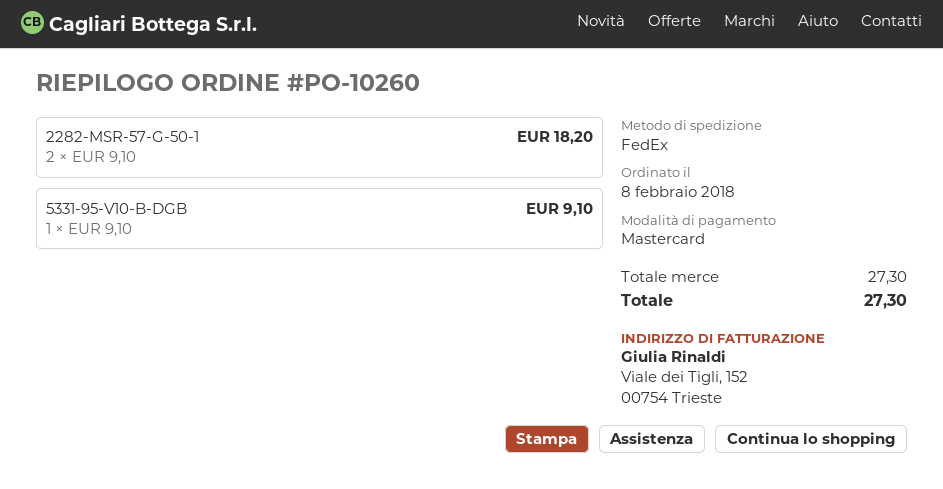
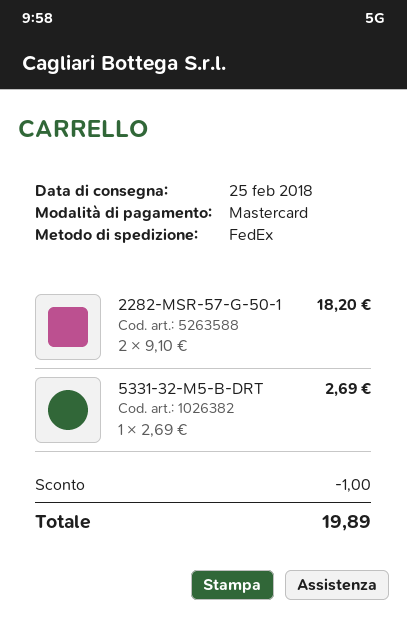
5331-95-V10-B-DGB: 1 x 9.10 = 9.10 -> none
5331-32-M5-B-DRT: none -> 1 x 2.69 = 2.69
discount: none -> 1.00
total: 27.30 -> 19.89

